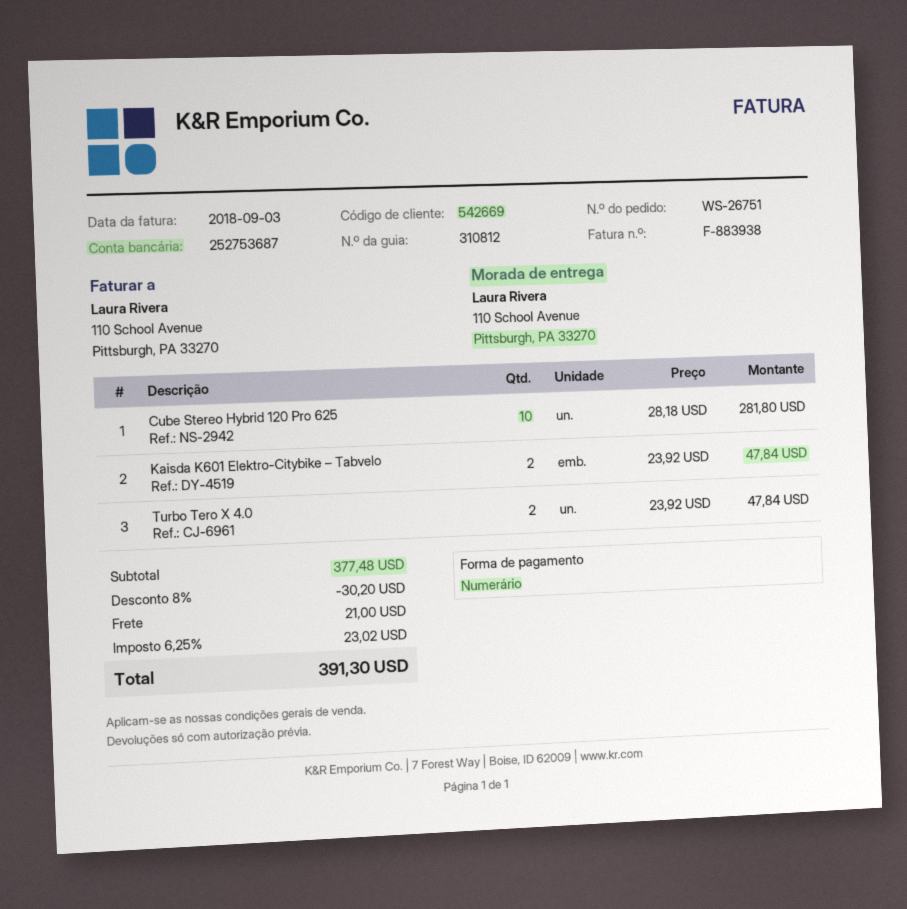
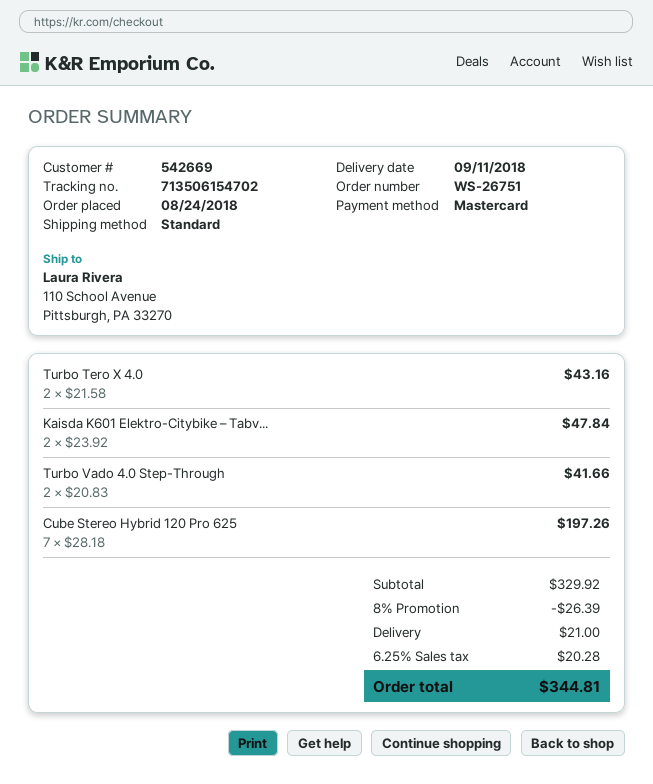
payment method: cash -> Mastercard
Cube Stereo Hybrid 120 Pro 625: 10 x 28.18 = 281.80 -> 7 x 28.18 = 197.26
Turbo Tero X 4.0: 2 x 23.92 = 47.84 -> 2 x 21.58 = 43.16
Turbo Vado 4.0 Step-Through: none -> 2 x 20.83 = 41.66
subtotal: 377.48 -> 329.92
discount: 8% = 30.20 -> 8% = 26.39
tax: 6.25% = 23.02 -> 6.25% = 20.28
total: 391.30 -> 344.81

